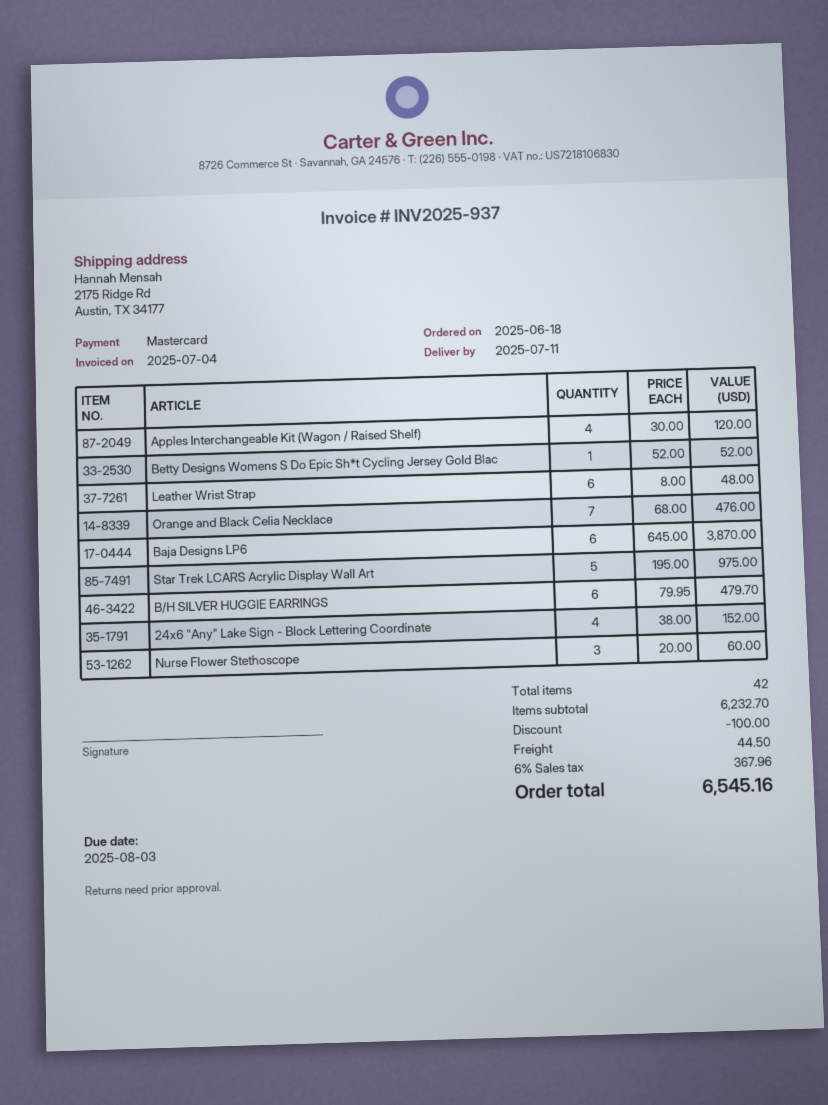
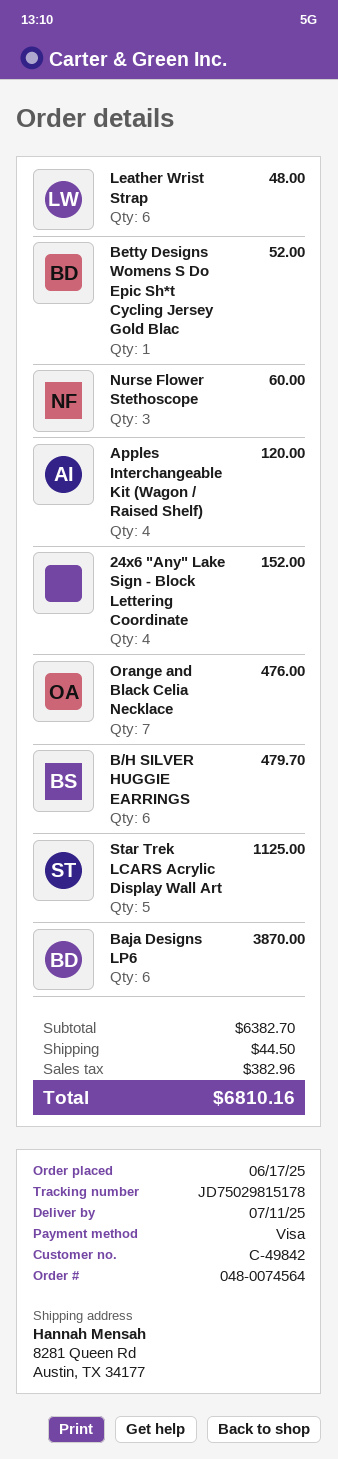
order date: 2025-06-18 -> 2025-06-17
payment method: Mastercard -> Visa
ship to: 2175 Ridge Rd, Austin, TX 34177 -> 8281 Queen Rd, Austin, TX 34177
Star Trek LCARS Acrylic Display Wall Art: 5 for 975.00 -> 5 for 1125.00
subtotal: 6232.70 -> 6382.70
discount: 100.00 -> none
tax: 367.96 -> 382.96
total: 6545.16 -> 6810.16

